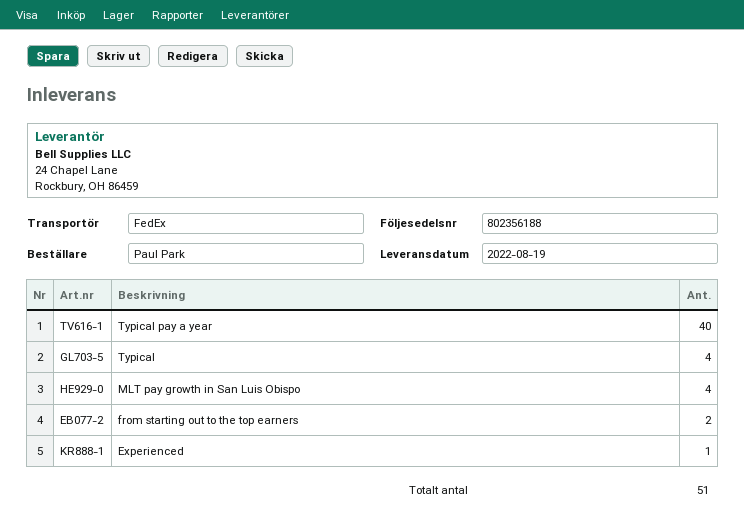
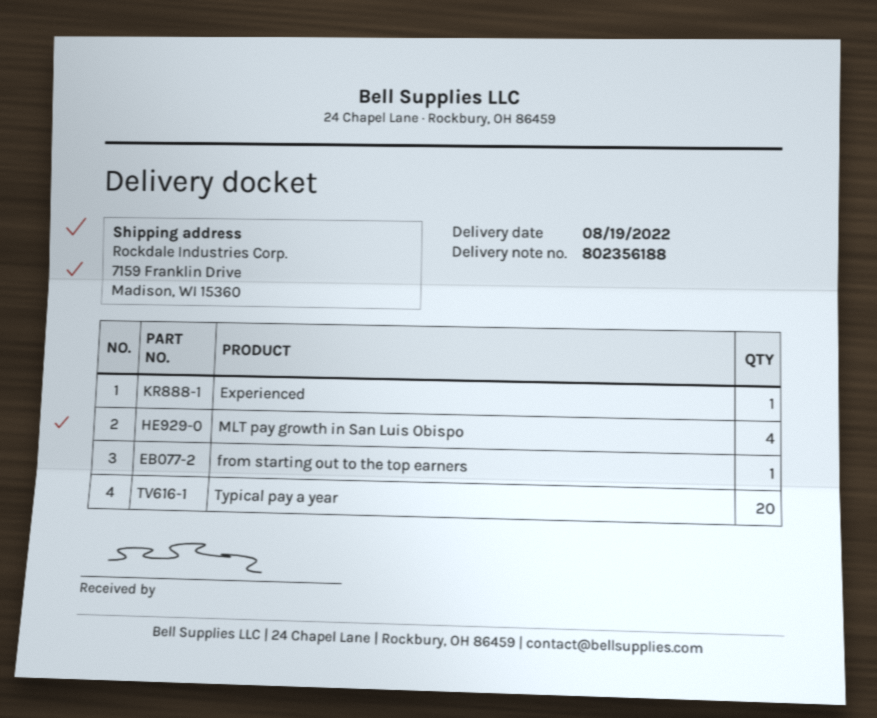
Typical pay a year: 40 -> 20
Typical: 4 -> none
from starting out to the top earners: 2 -> 1

